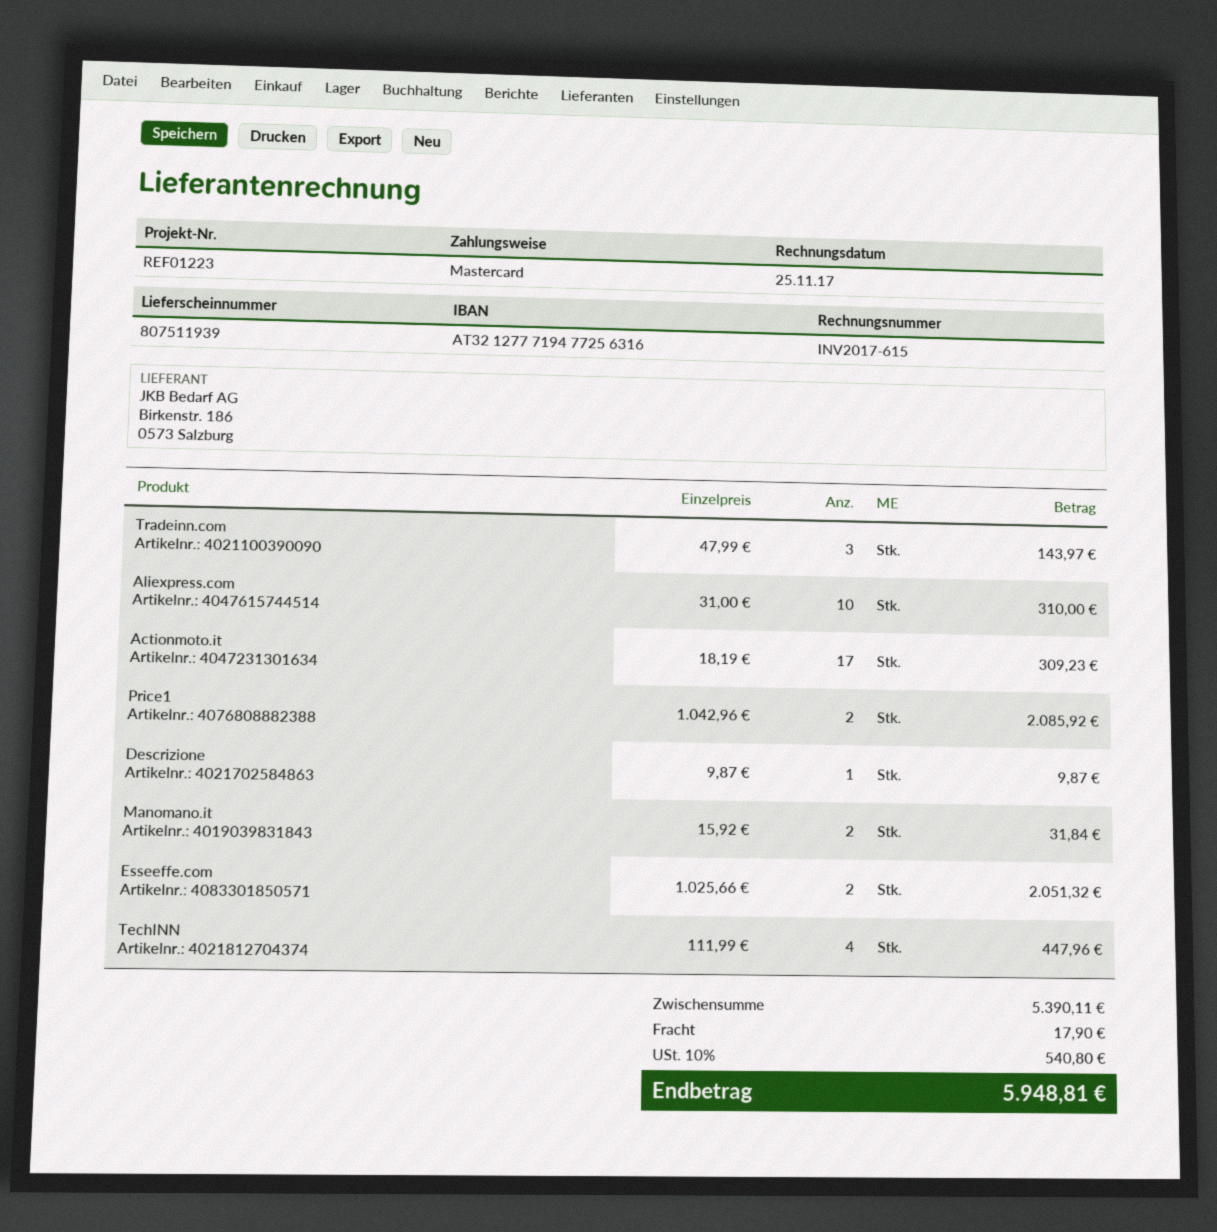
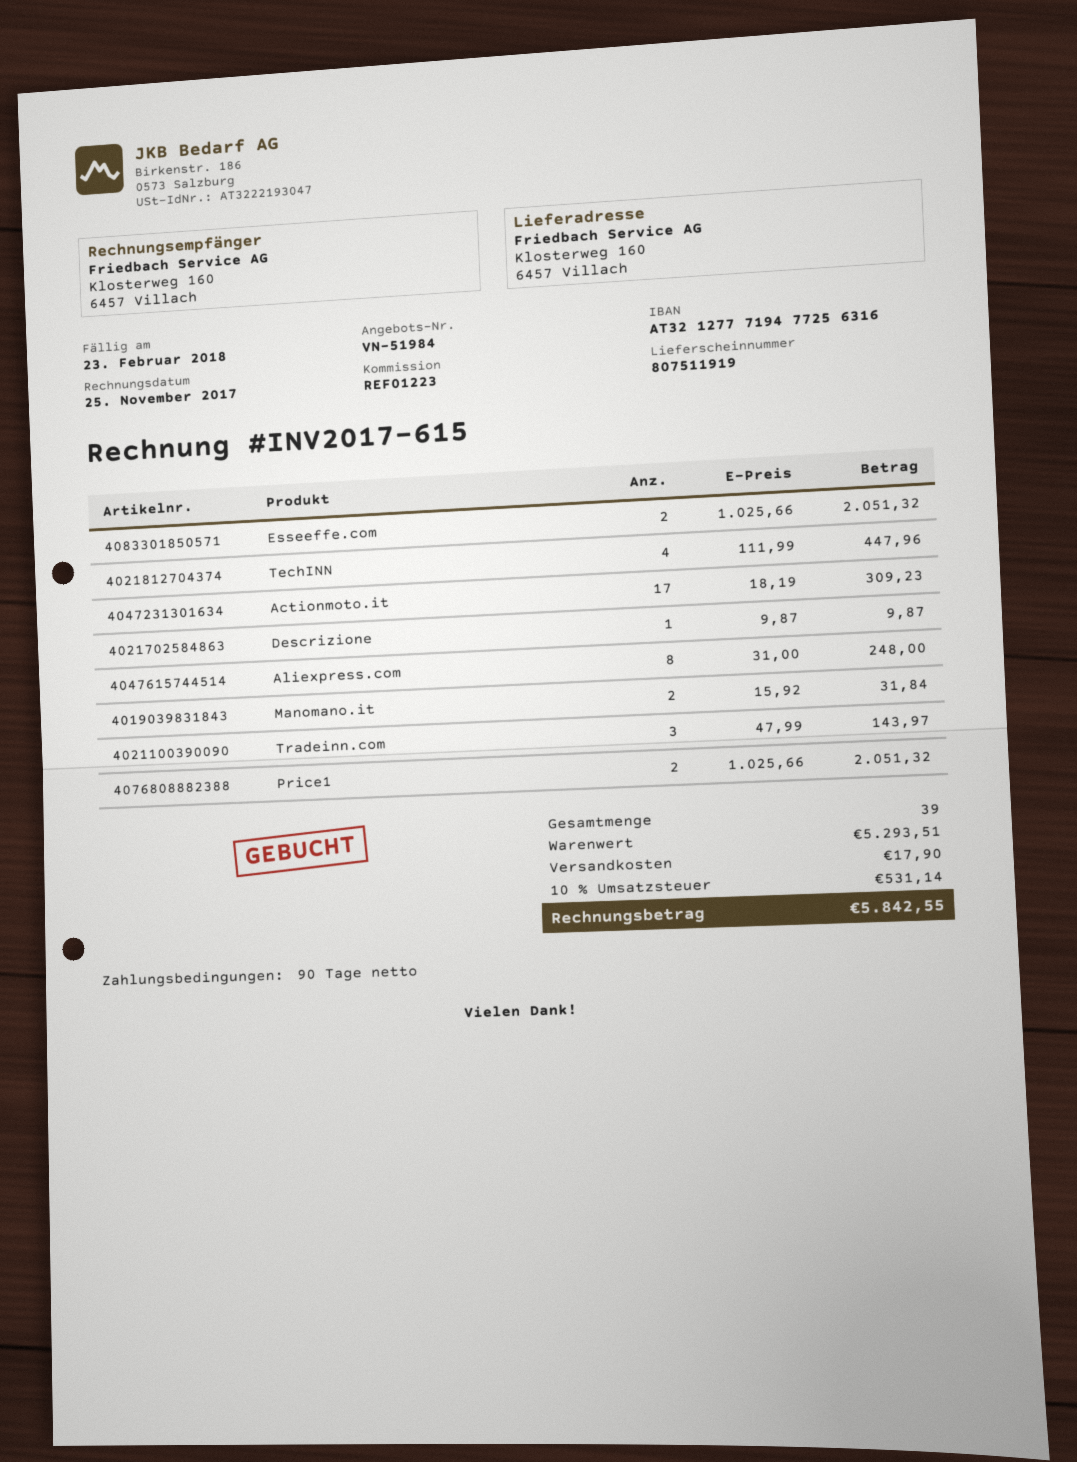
delivery note number: 807511939 -> 807511919
Aliexpress.com: 10 x 31.00 = 310.00 -> 8 x 31.00 = 248.00
Price1: 2 x 1042.96 = 2085.92 -> 2 x 1025.66 = 2051.32
subtotal: 5390.11 -> 5293.51
tax: 10% = 540.80 -> 10% = 531.14
total: 5948.81 -> 5842.55

